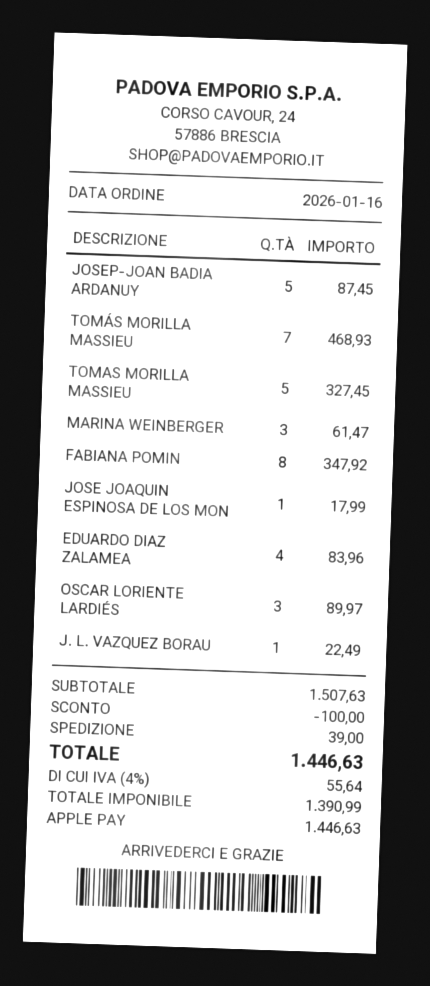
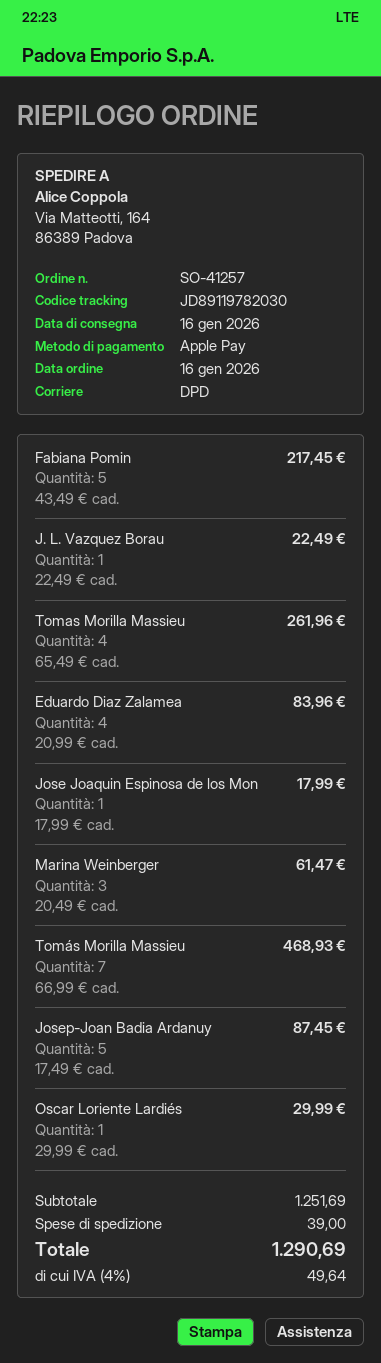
TOMAS MORILLA MASSIEU: 5 for 327.45 -> 4 for 261.96
FABIANA POMIN: 8 for 347.92 -> 5 for 217.45
OSCAR LORIENTE LARDIÉS: 3 for 89.97 -> 1 for 29.99
subtotal: 1507.63 -> 1251.69
discount: 100.00 -> none
tax: 4% = 55.64 -> 4% = 49.64
total: 1446.63 -> 1290.69

